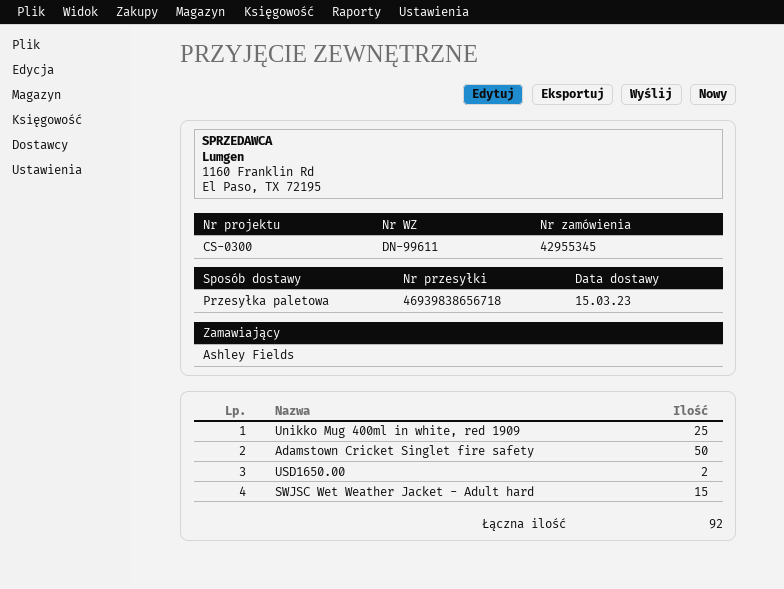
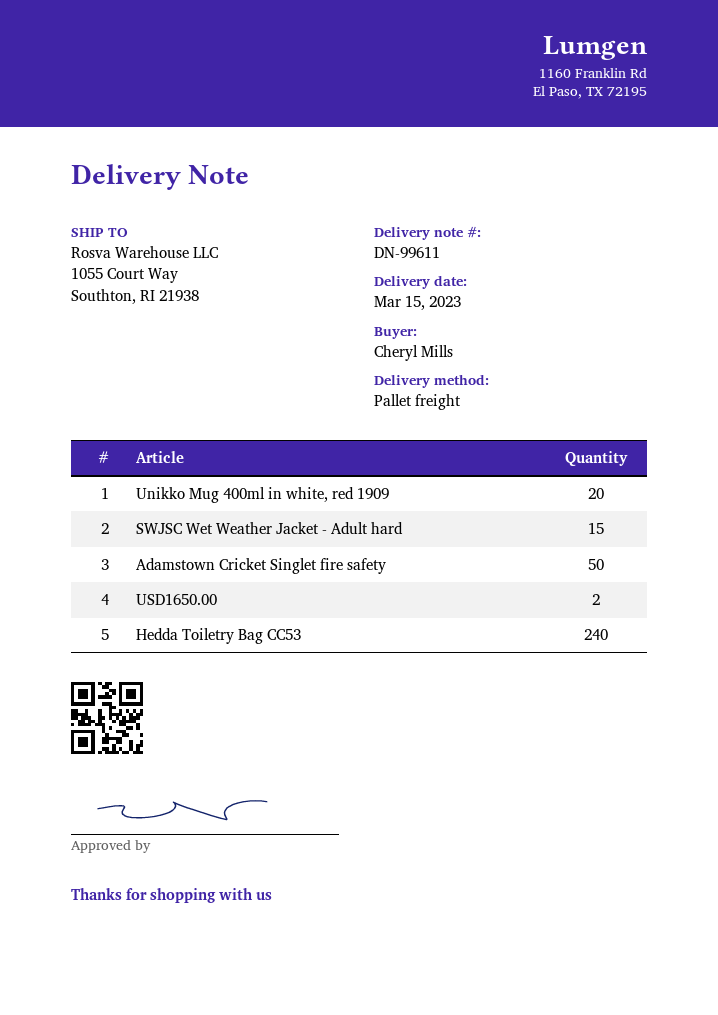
ordered by: Ashley Fields -> Cheryl Mills
Unikko Mug 400ml in white, red 1909: 25 -> 20
Hedda Toiletry Bag CC53: none -> 240

